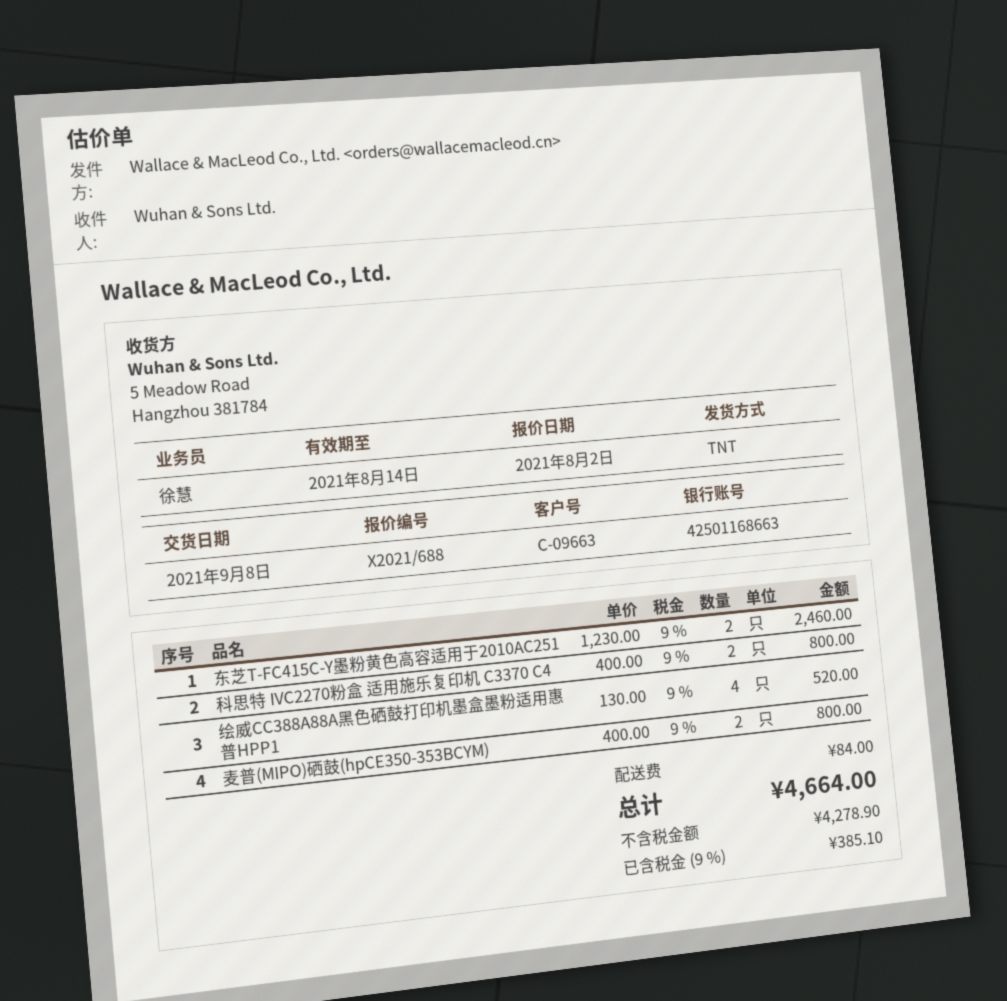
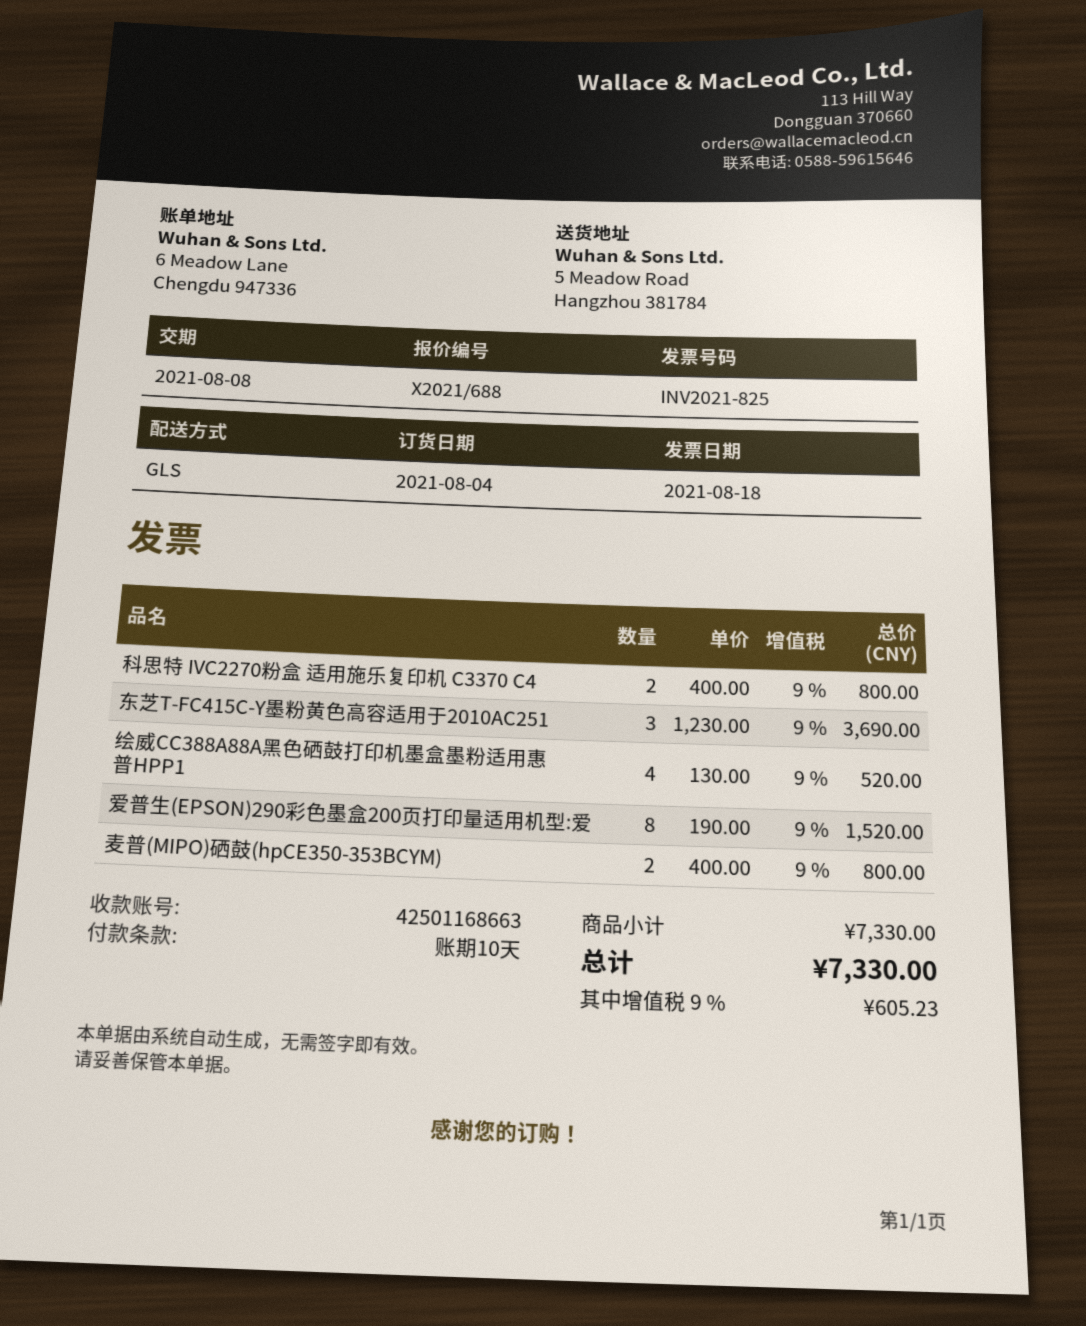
delivery date: 2021-09-08 -> 2021-08-08
shipping method: TNT -> GLS
东芝T-FC415C-Y墨粉黄色高容适用于2010AC251: 2 x 1230.00 = 2460.00 -> 3 x 1230.00 = 3690.00
爱普生(EPSON)290彩色墨盒200页打印量适用机型:爱: none -> 8 x 190.00 = 1520.00
shipping: 84.00 -> none
tax: 9% = 385.10 -> 9% = 605.23
total: 4664.00 -> 7330.00

